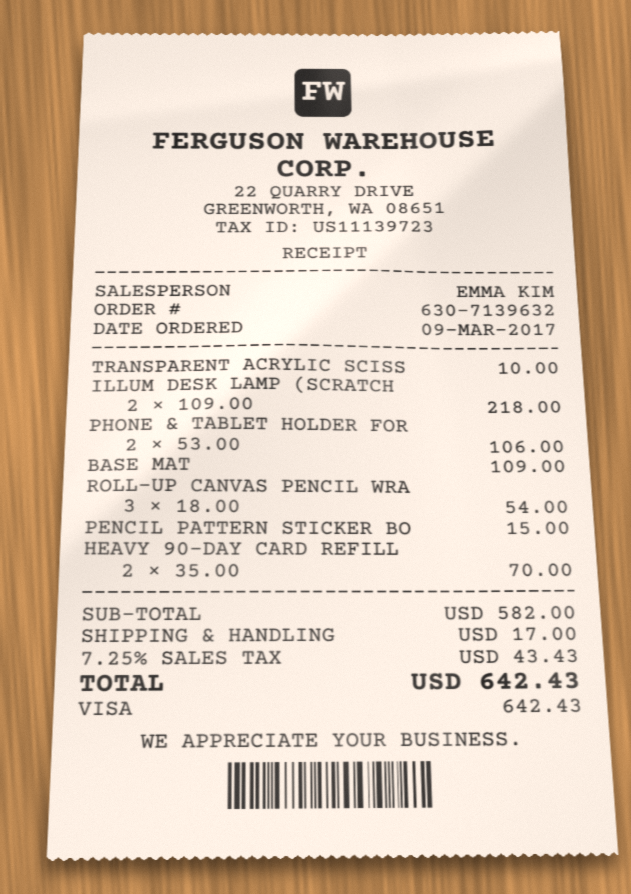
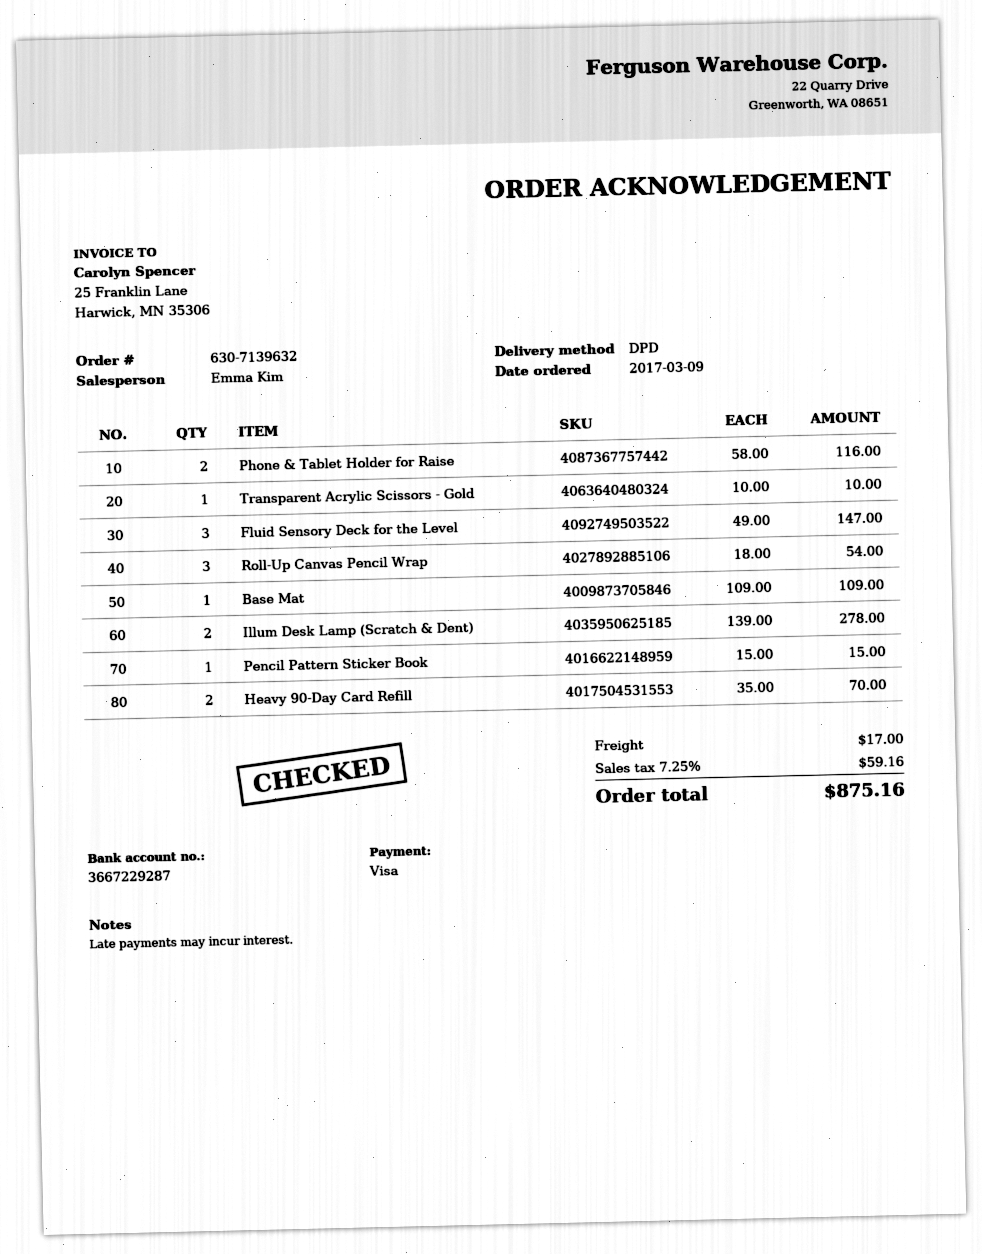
ILLUM DESK LAMP (SCRATCH: 2 x 109.00 = 218.00 -> 2 x 139.00 = 278.00
PHONE & TABLET HOLDER FOR: 2 x 53.00 = 106.00 -> 2 x 58.00 = 116.00
Fluid Sensory Deck for the Level: none -> 3 x 49.00 = 147.00
tax: 7.25% = 43.43 -> 7.25% = 59.16
total: 642.43 -> 875.16

